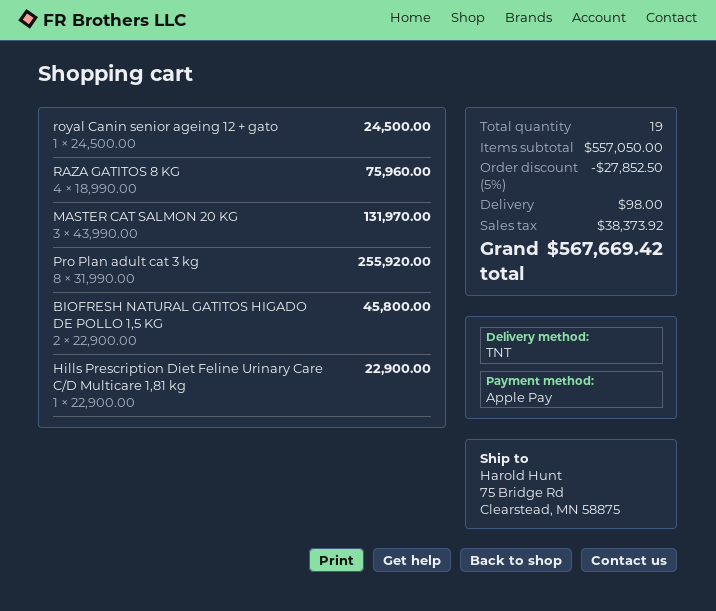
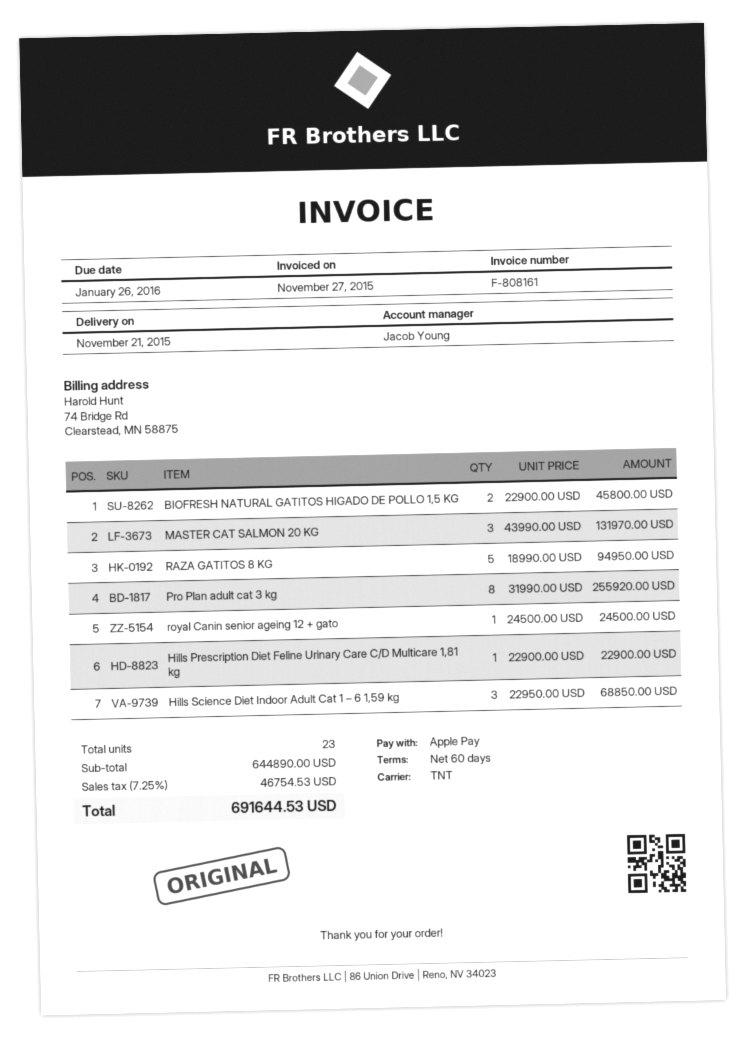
RAZA GATITOS 8 KG: 4 x 18990.00 = 75960.00 -> 5 x 18990.00 = 94950.00
Hills Science Diet Indoor Adult Cat 1 – 6 1,59 kg: none -> 3 x 22950.00 = 68850.00
total quantity: 19 -> 23
subtotal: 557050.00 -> 644890.00
discount: 5% = 27852.50 -> none
shipping: 98.00 -> none
tax: 38373.92 -> 46754.53
total: 567669.42 -> 691644.53

